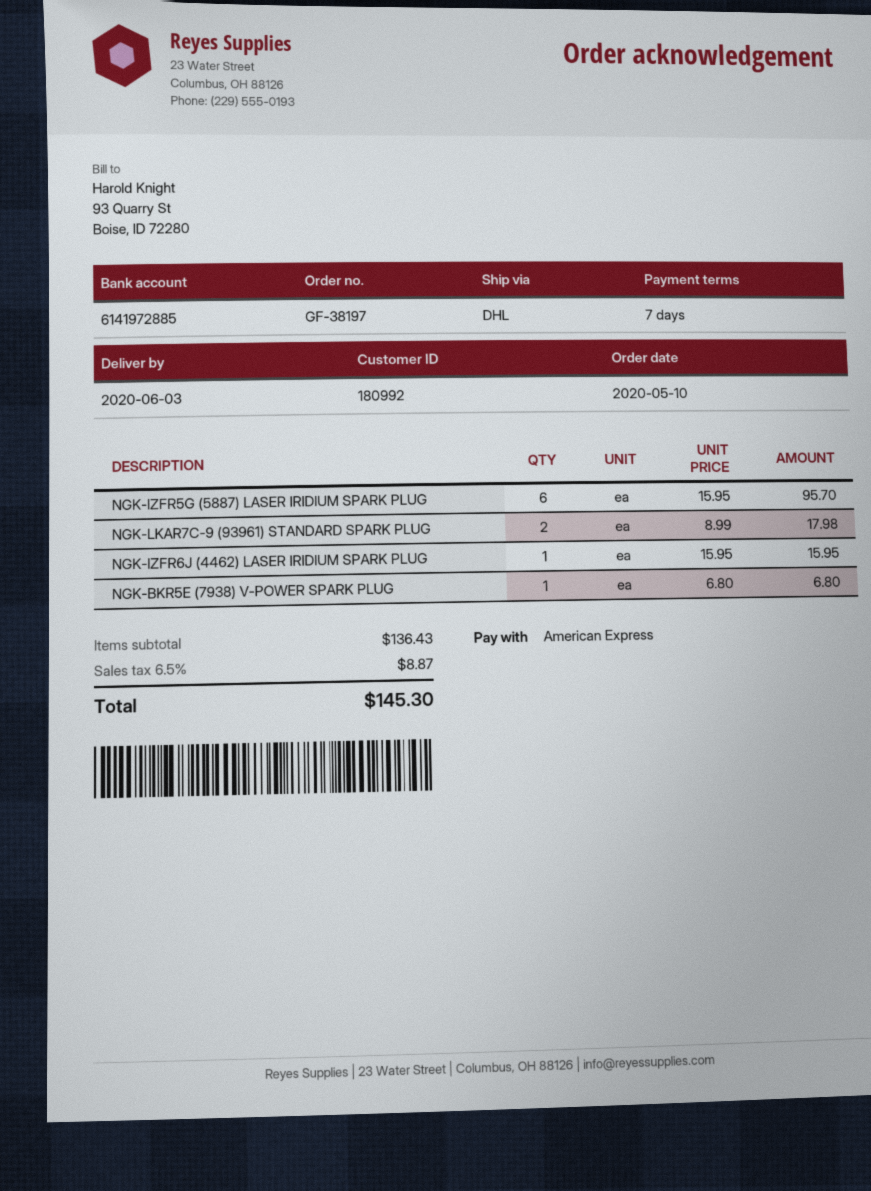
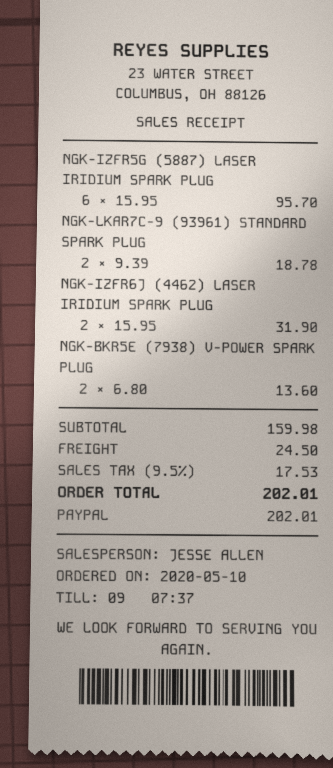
payment method: American Express -> PayPal
NGK-LKAR7C-9 (93961) STANDARD SPARK PLUG: 2 x 8.99 = 17.98 -> 2 x 9.39 = 18.78
NGK-IZFR6J (4462) LASER IRIDIUM SPARK PLUG: 1 x 15.95 = 15.95 -> 2 x 15.95 = 31.90
NGK-BKR5E (7938) V-POWER SPARK PLUG: 1 x 6.80 = 6.80 -> 2 x 6.80 = 13.60
subtotal: 136.43 -> 159.98
shipping: none -> 24.50
tax: 6.5% = 8.87 -> 9.5% = 17.53
total: 145.30 -> 202.01

